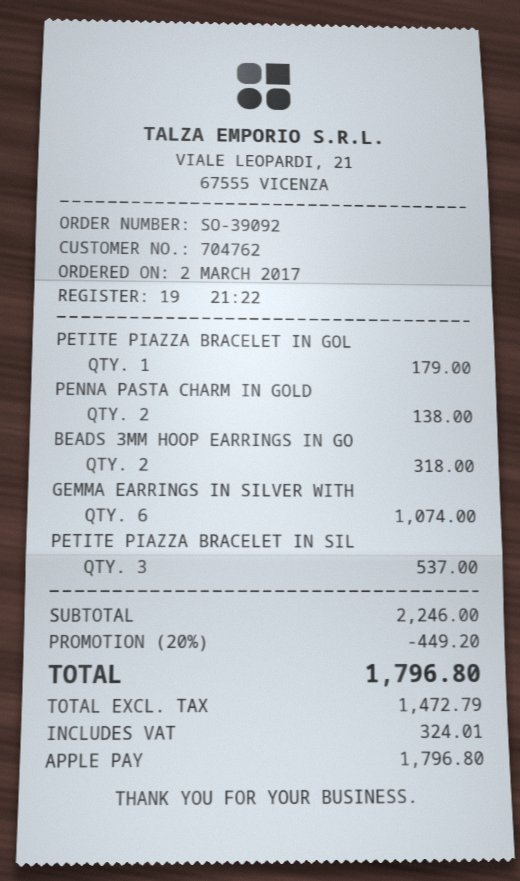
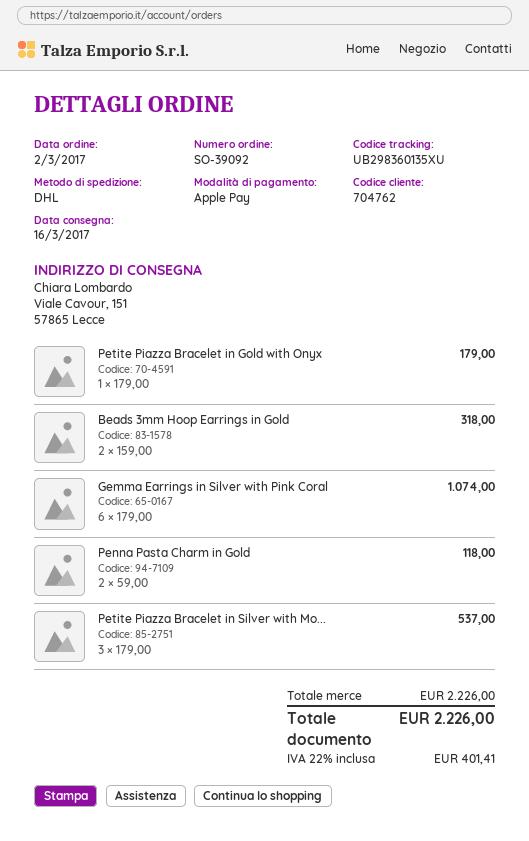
PENNA PASTA CHARM IN GOLD: 2 for 138.00 -> 2 for 118.00
subtotal: 2246.00 -> 2226.00
discount: 20% = 449.20 -> none
tax: 324.01 -> 401.41
total: 1796.80 -> 2226.00

